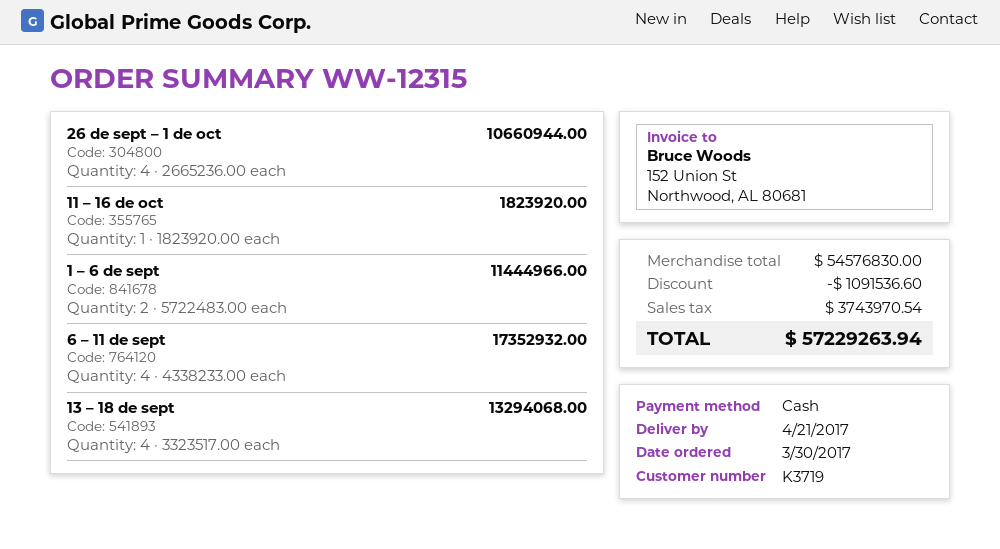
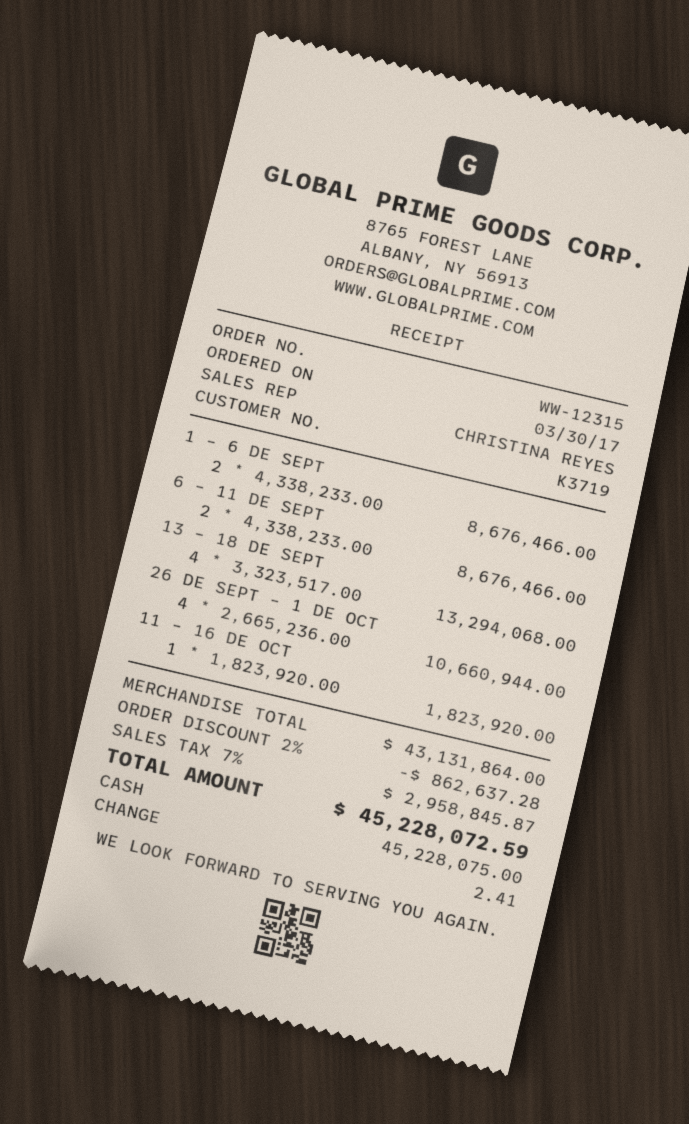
1 – 6 de sept: 2 x 5722483.00 = 11444966.00 -> 2 x 4338233.00 = 8676466.00
6 – 11 de sept: 4 x 4338233.00 = 17352932.00 -> 2 x 4338233.00 = 8676466.00
subtotal: 54576830.00 -> 43131864.00
discount: 1091536.60 -> 862637.28
tax: 3743970.54 -> 2958845.87
total: 57229263.94 -> 45228072.59

